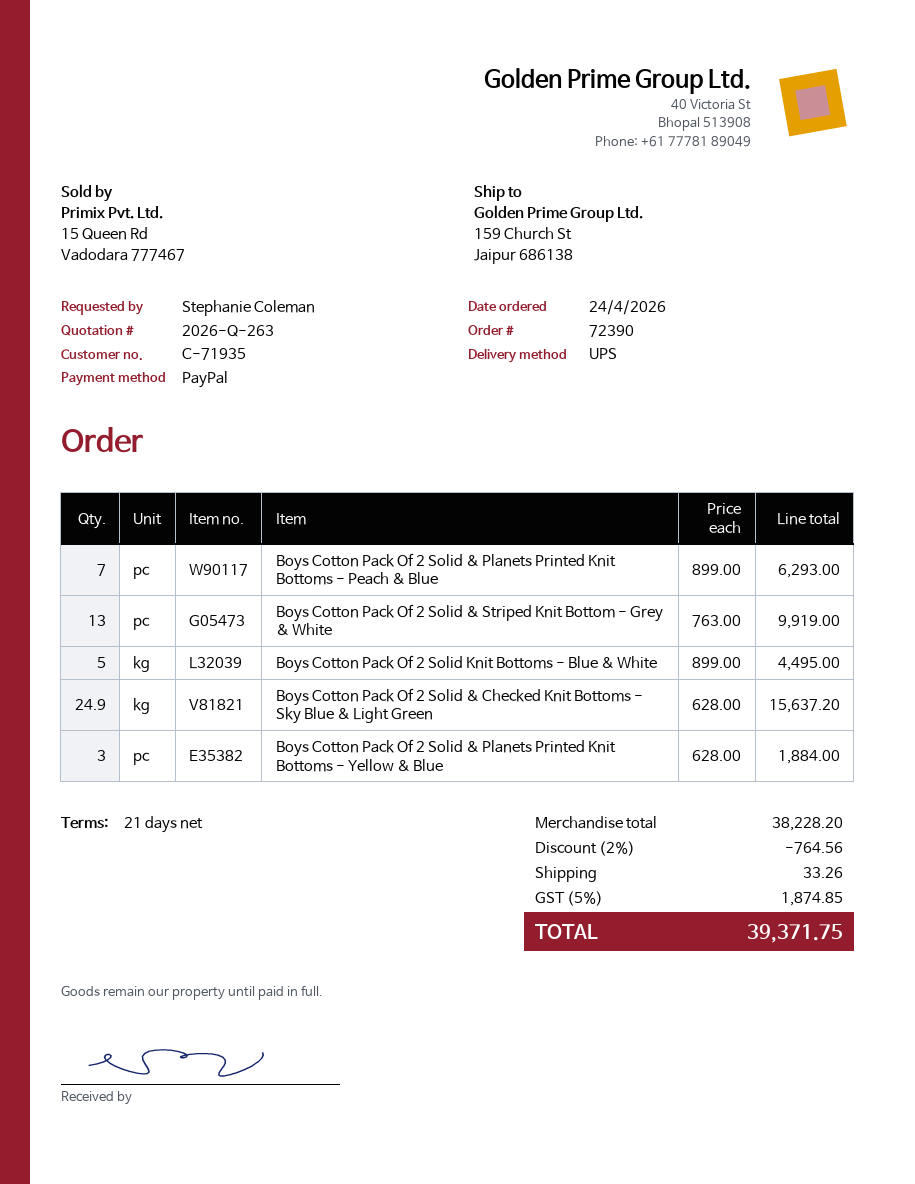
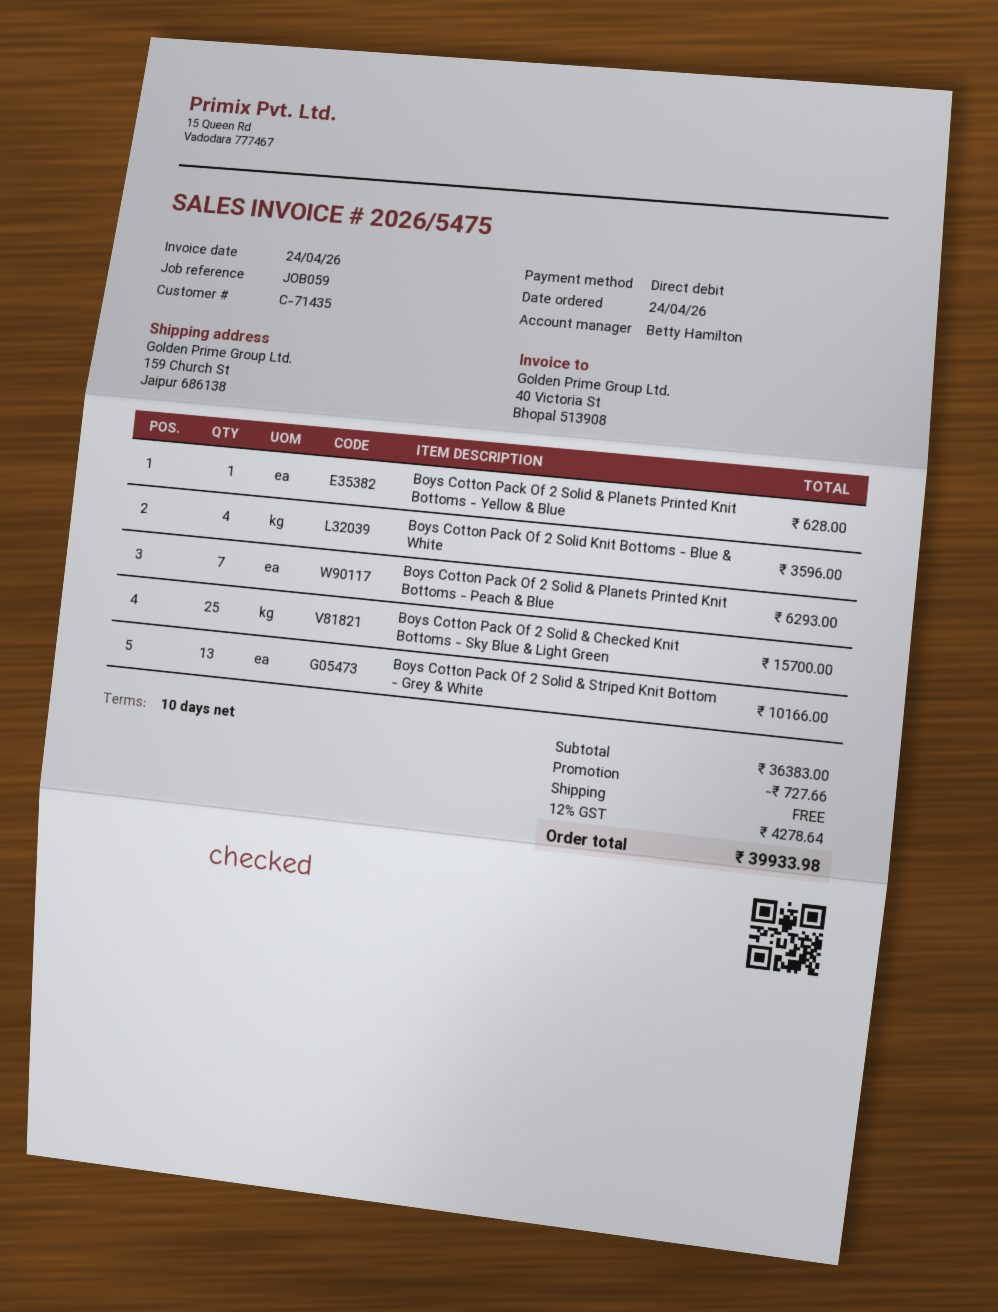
payment terms: 21 days -> 10 days
customer number: C-71935 -> C-71435
payment method: PayPal -> direct debit
Boys Cotton Pack Of 2 Solid & Striped Knit Bottom - Grey & White: 13 for 9919.00 -> 13 for 10166.00
Boys Cotton Pack Of 2 Solid Knit Bottoms - Blue & White: 5 for 4495.00 -> 4 for 3596.00
Boys Cotton Pack Of 2 Solid & Checked Knit Bottoms - Sky Blue & Light Green: 24.9 for 15637.20 -> 25 for 15700.00
Boys Cotton Pack Of 2 Solid & Planets Printed Knit Bottoms - Yellow & Blue: 3 for 1884.00 -> 1 for 628.00
subtotal: 38228.20 -> 36383.00
discount: 764.56 -> 727.66
shipping: 33.26 -> 0.00
tax: 5% = 1874.85 -> 12% = 4278.64
total: 39371.75 -> 39933.98

